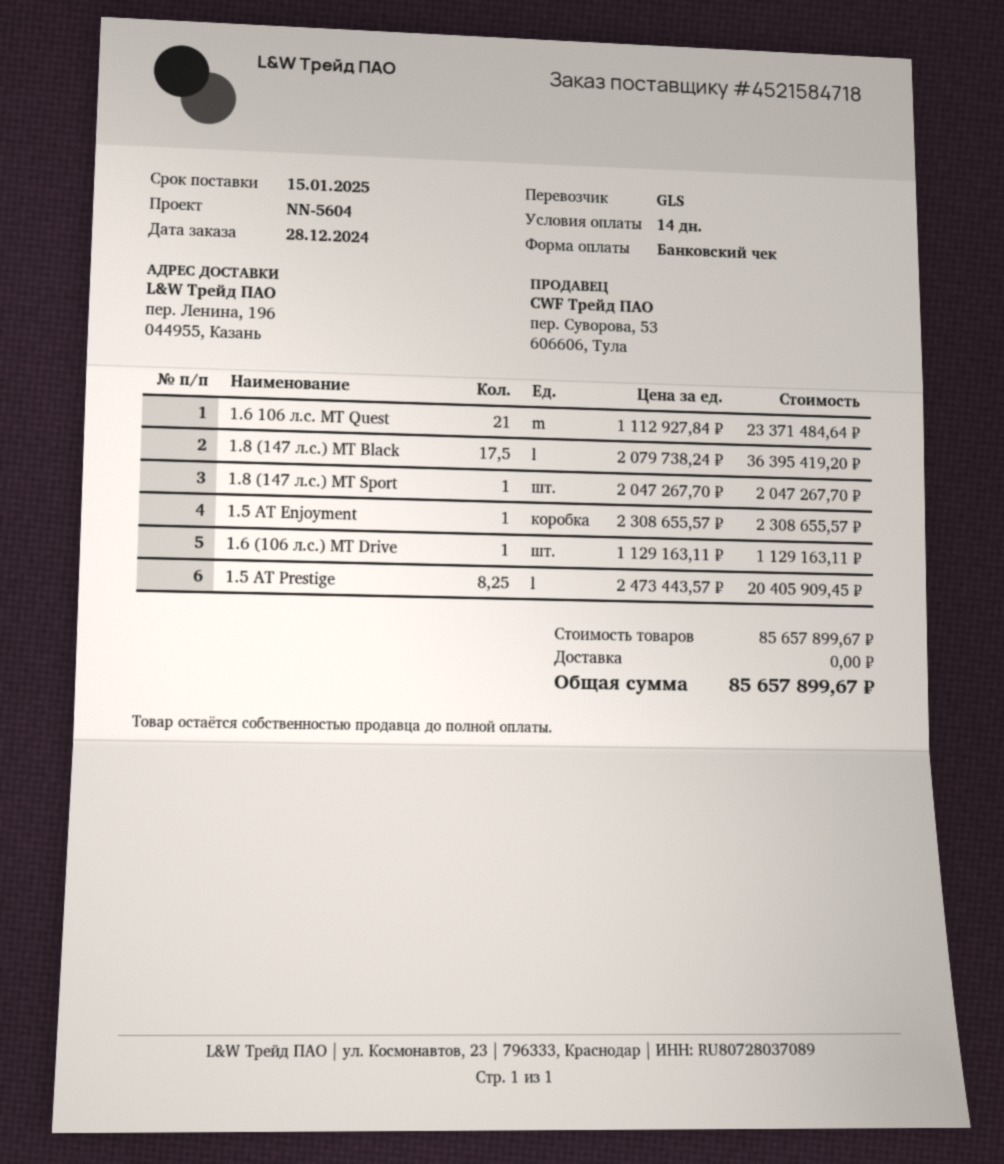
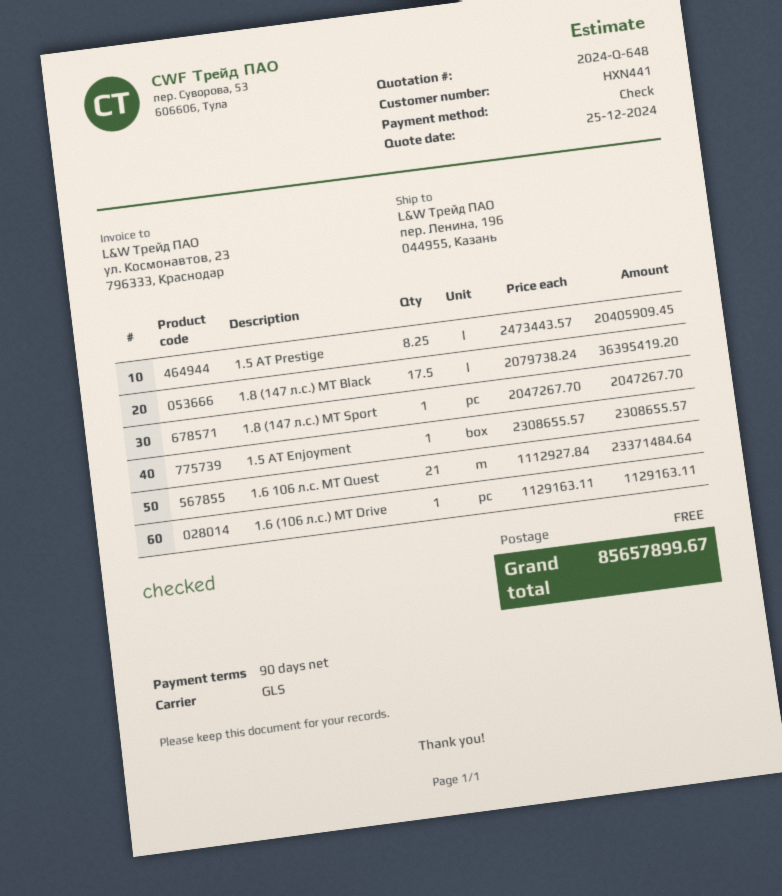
payment terms: 14 days -> 90 days

